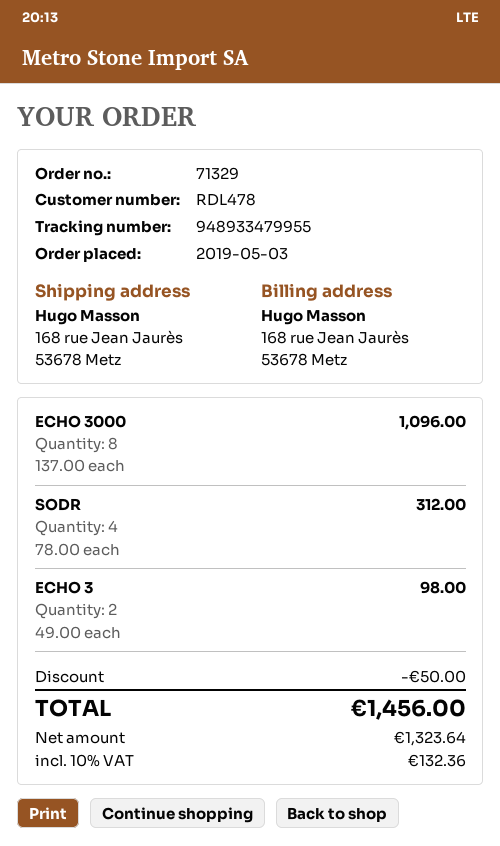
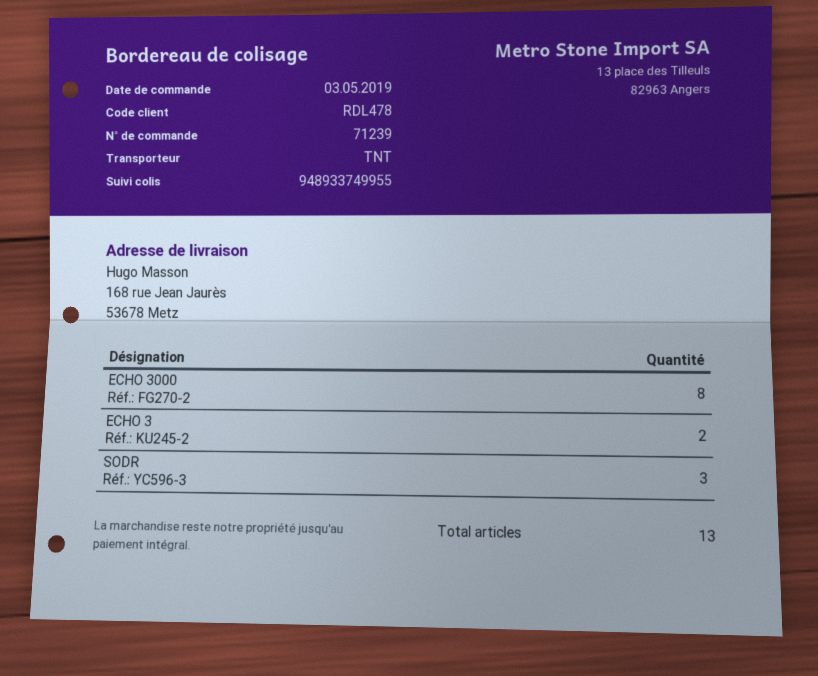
order number: 71329 -> 71239
tracking number: 948933479955 -> 948933749955
SODR: 4 -> 3

